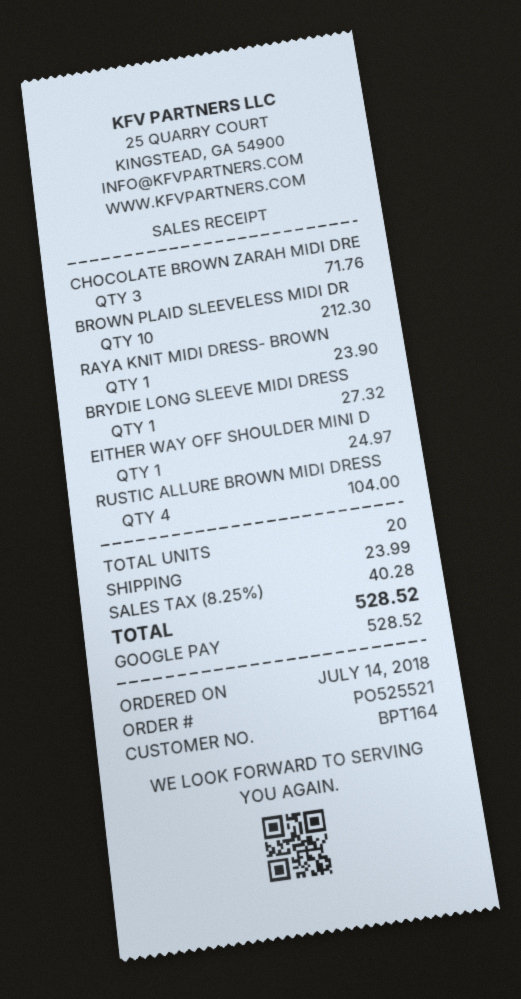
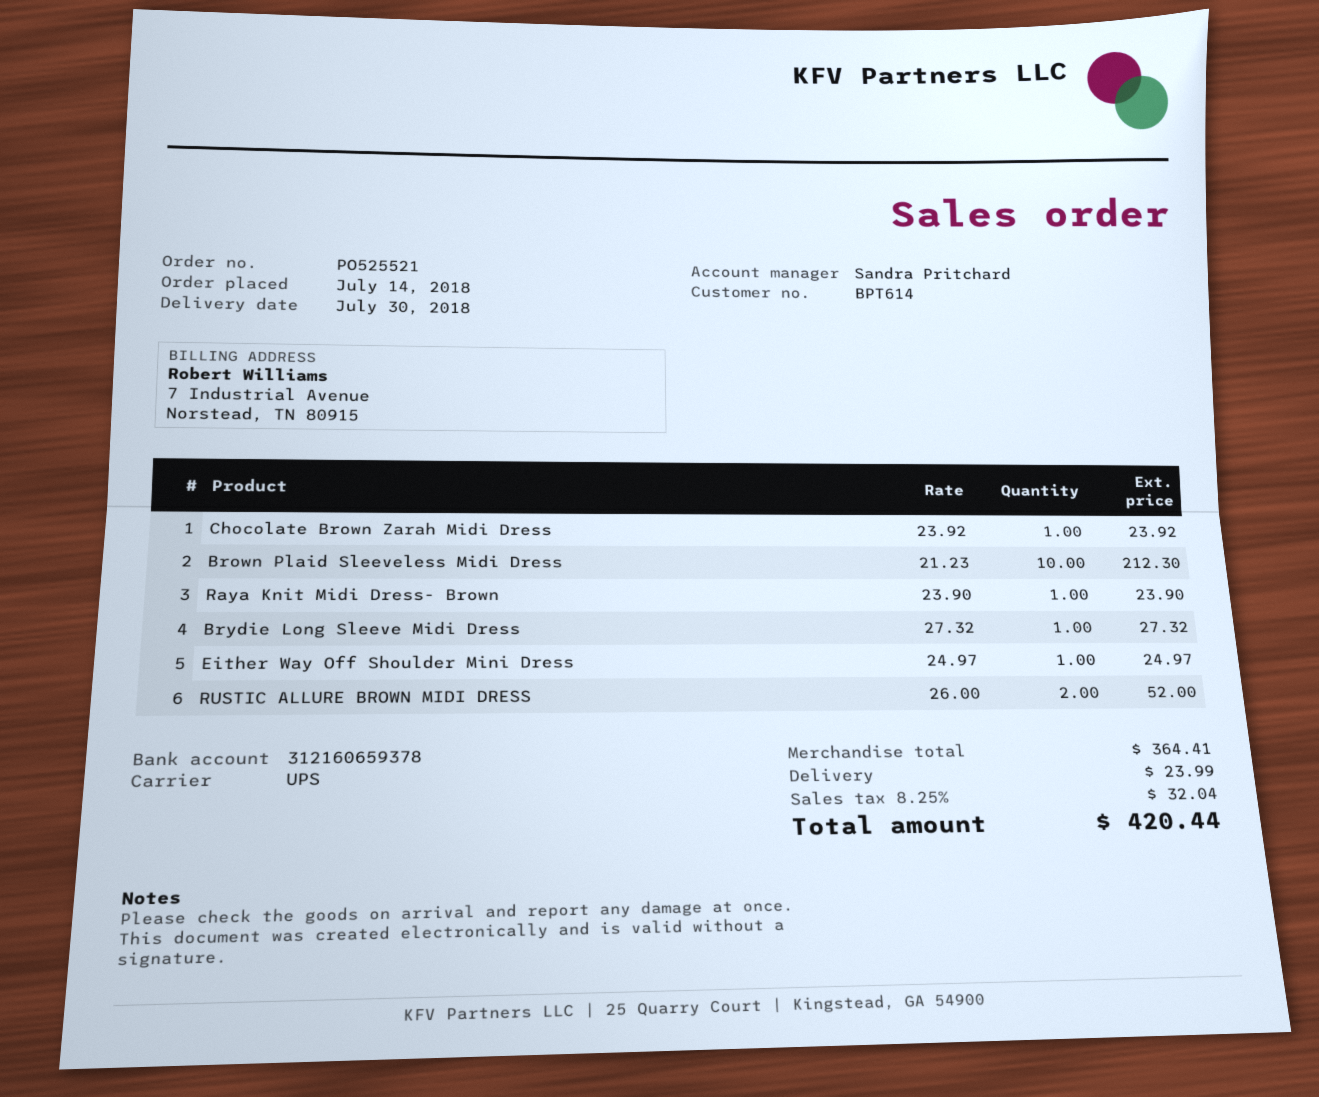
customer number: BPT164 -> BPT614
CHOCOLATE BROWN ZARAH MIDI DRE: 3 for 71.76 -> 1 for 23.92
RUSTIC ALLURE BROWN MIDI DRESS: 4 for 104.00 -> 2 for 52.00
tax: 8.25% = 40.28 -> 8.25% = 32.04
total: 528.52 -> 420.44

